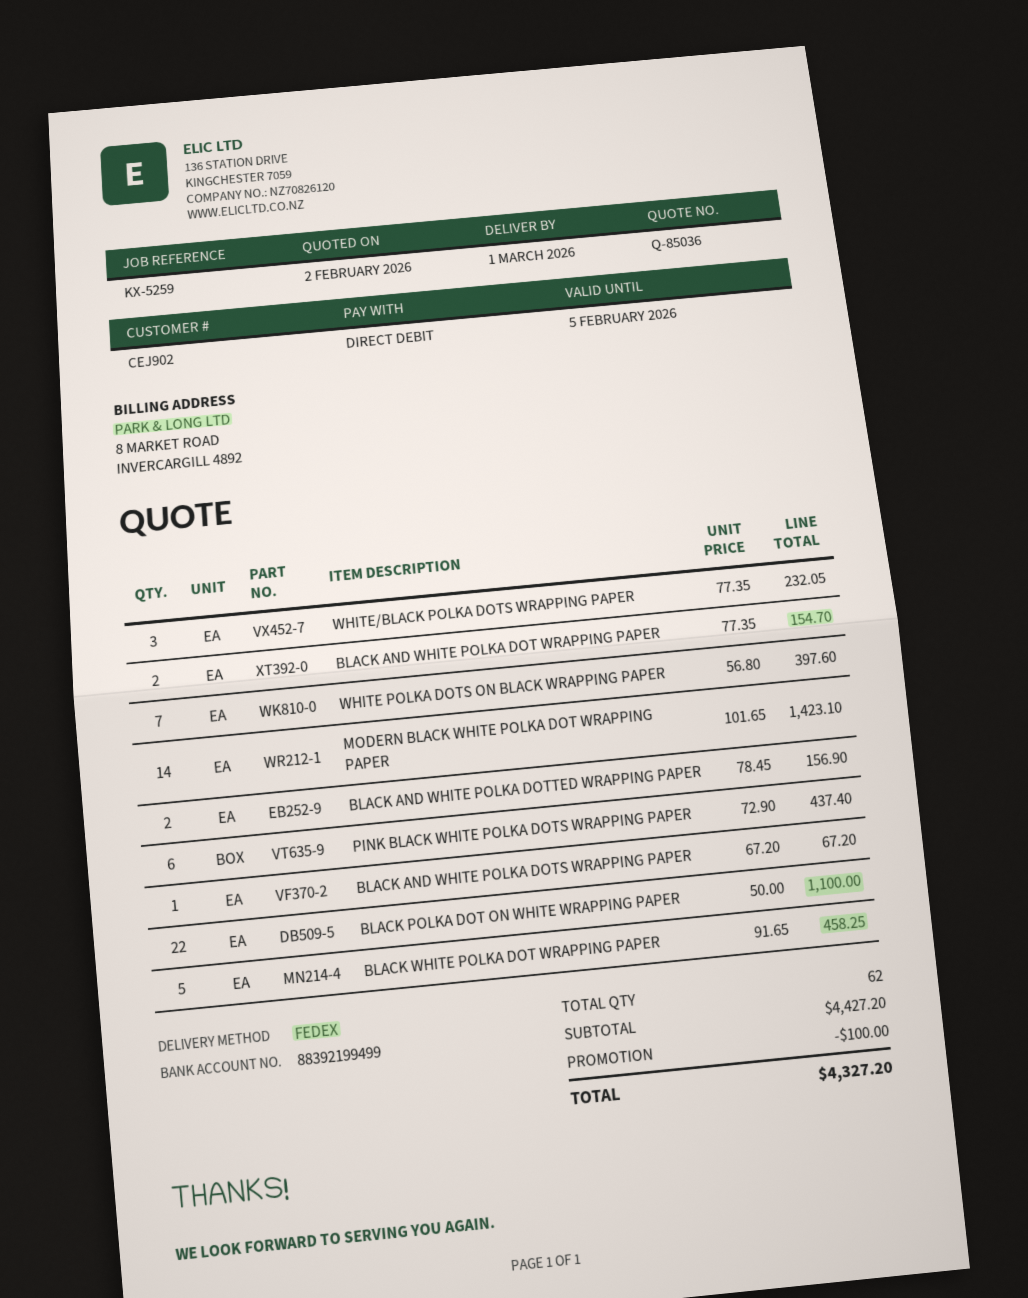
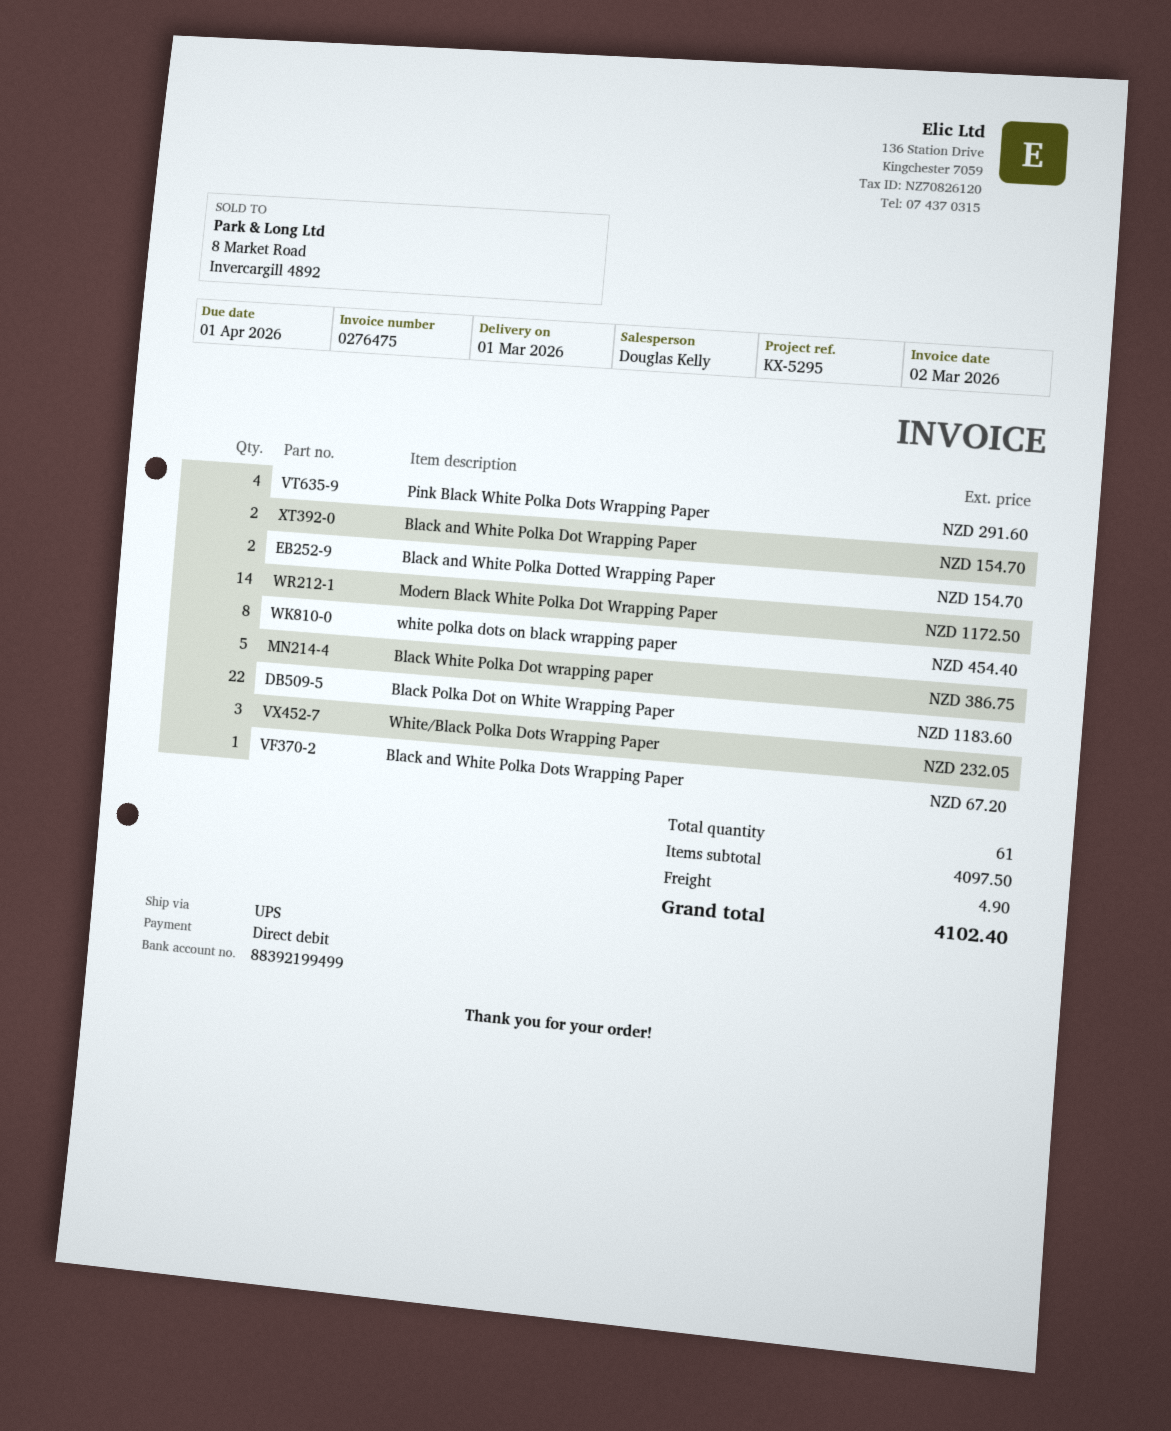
reference: KX-5259 -> KX-5295
shipping method: FedEx -> UPS
WHITE POLKA DOTS ON BLACK WRAPPING PAPER: 7 for 397.60 -> 8 for 454.40
MODERN BLACK WHITE POLKA DOT WRAPPING PAPER: 14 for 1423.10 -> 14 for 1172.50
BLACK AND WHITE POLKA DOTTED WRAPPING PAPER: 2 for 156.90 -> 2 for 154.70
PINK BLACK WHITE POLKA DOTS WRAPPING PAPER: 6 for 437.40 -> 4 for 291.60
BLACK POLKA DOT ON WHITE WRAPPING PAPER: 22 for 1100.00 -> 22 for 1183.60
BLACK WHITE POLKA DOT WRAPPING PAPER: 5 for 458.25 -> 5 for 386.75
total quantity: 62 -> 61
subtotal: 4427.20 -> 4097.50
discount: 100.00 -> none
shipping: none -> 4.90
total: 4327.20 -> 4102.40

